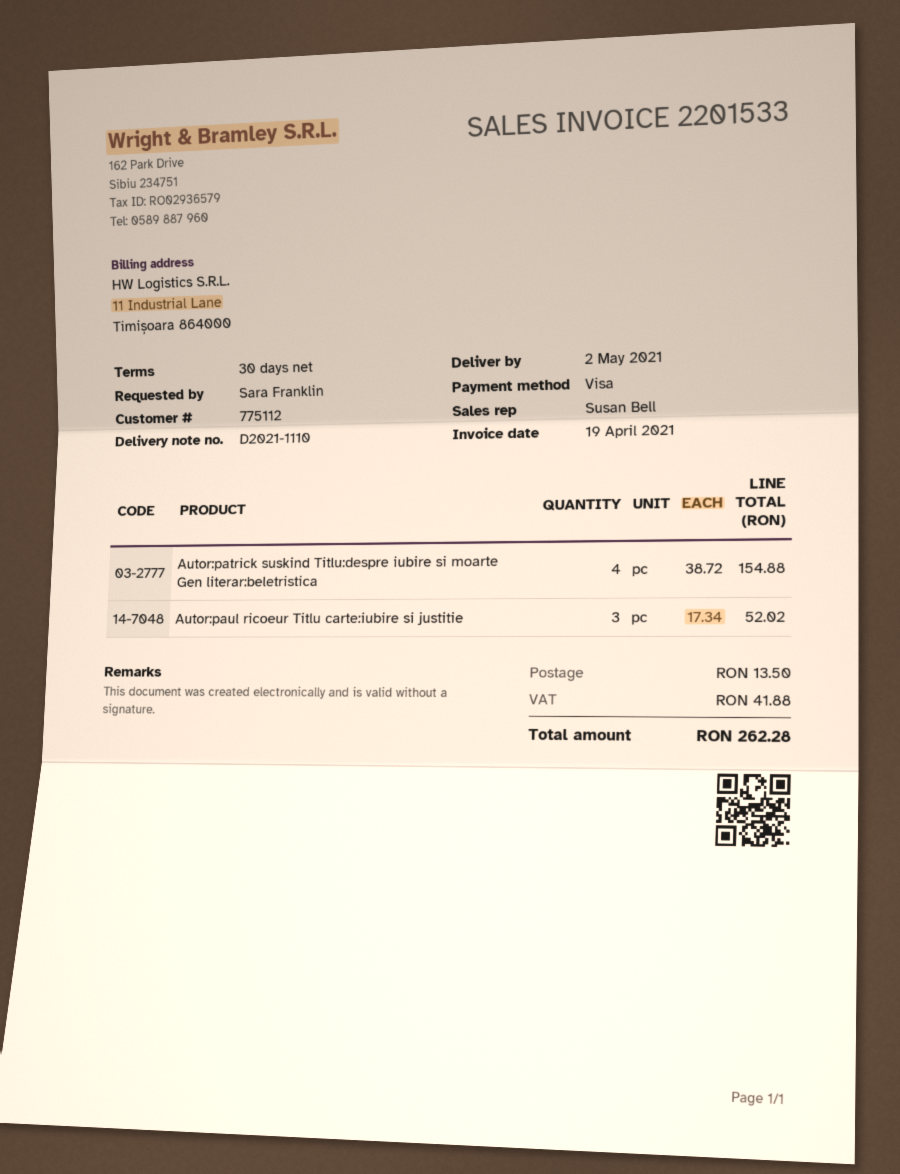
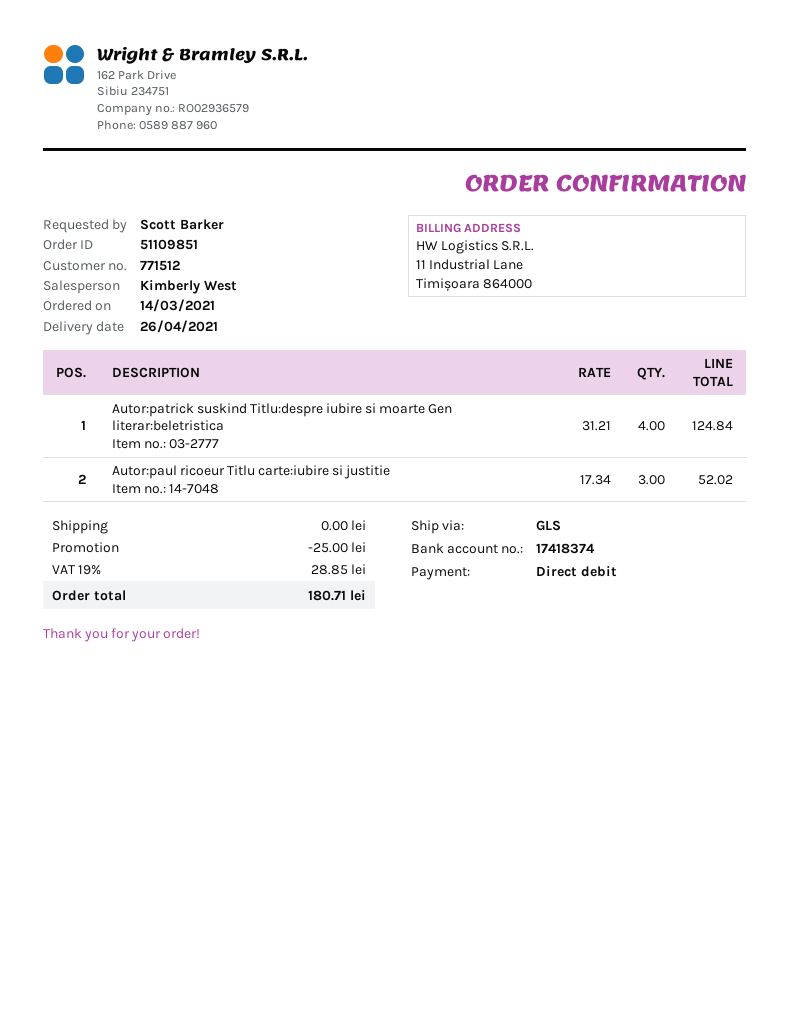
delivery date: 2021-05-02 -> 2021-04-26
customer number: 775112 -> 771512
ordered by: Sara Franklin -> Scott Barker
sales rep: Susan Bell -> Kimberly West
payment method: Visa -> direct debit
Autor:patrick suskind Titlu:despre iubire si moarte Gen literar:beletristica: 4 x 38.72 = 154.88 -> 4 x 31.21 = 124.84
discount: none -> 25.00
shipping: 13.50 -> 0.00
tax: 41.88 -> 28.85
total: 262.28 -> 180.71

